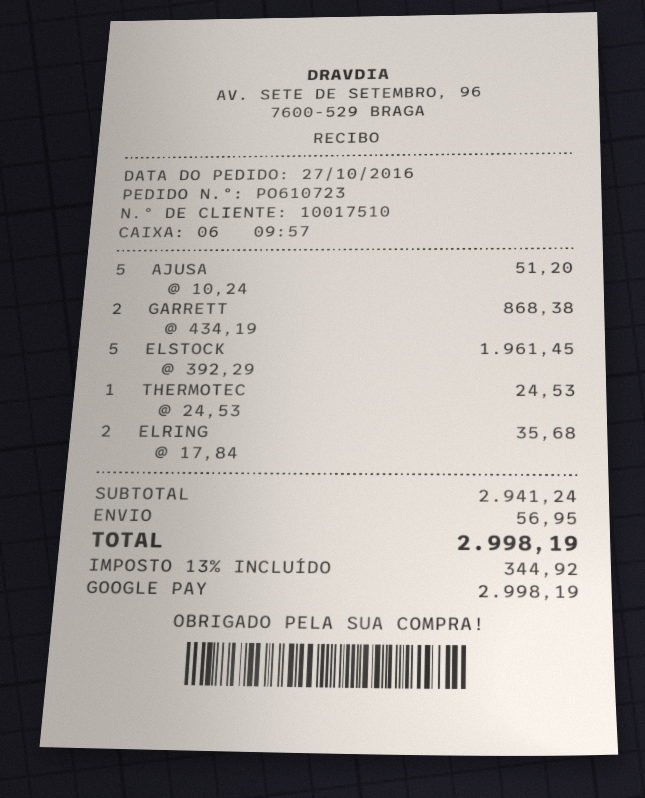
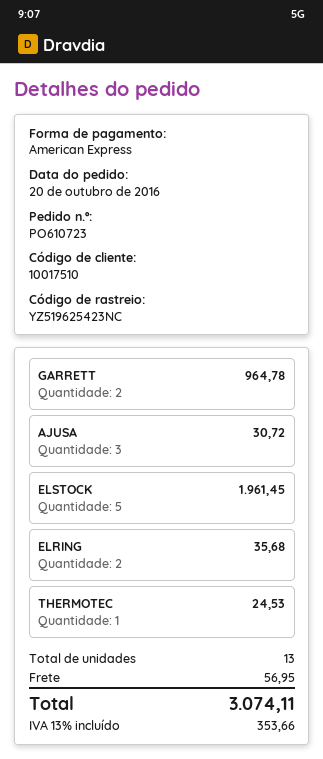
order date: 2016-10-27 -> 2016-10-20
payment method: Google Pay -> American Express
AJUSA: 5 for 51.20 -> 3 for 30.72
GARRETT: 2 for 868.38 -> 2 for 964.78
tax: 13% = 344.92 -> 13% = 353.66
total: 2998.19 -> 3074.11

